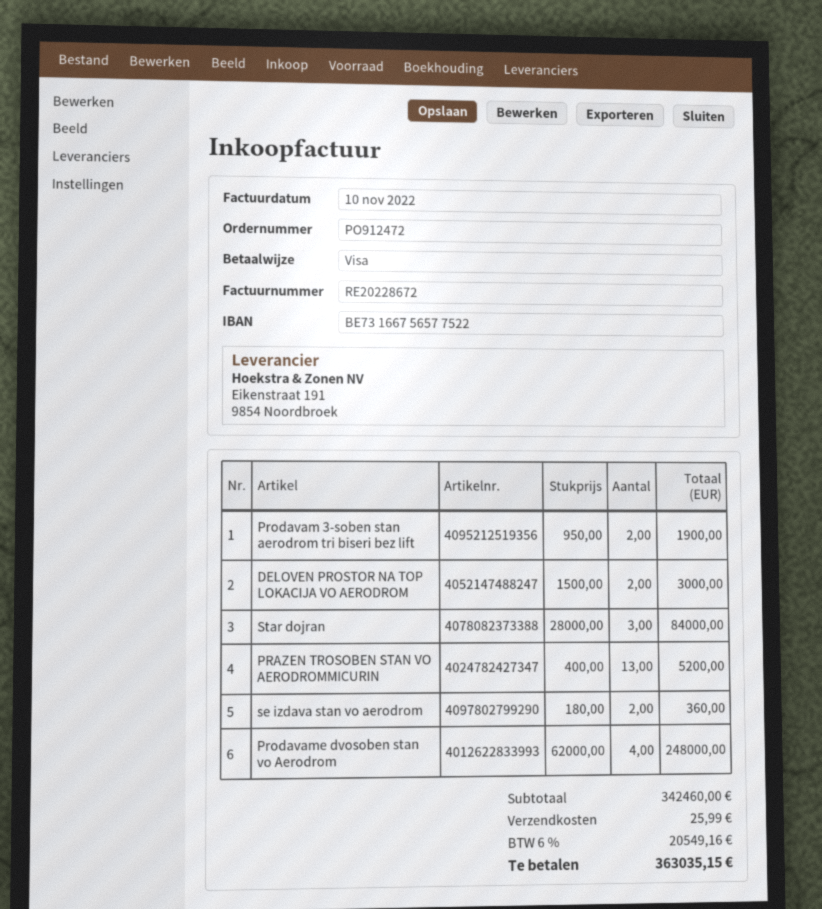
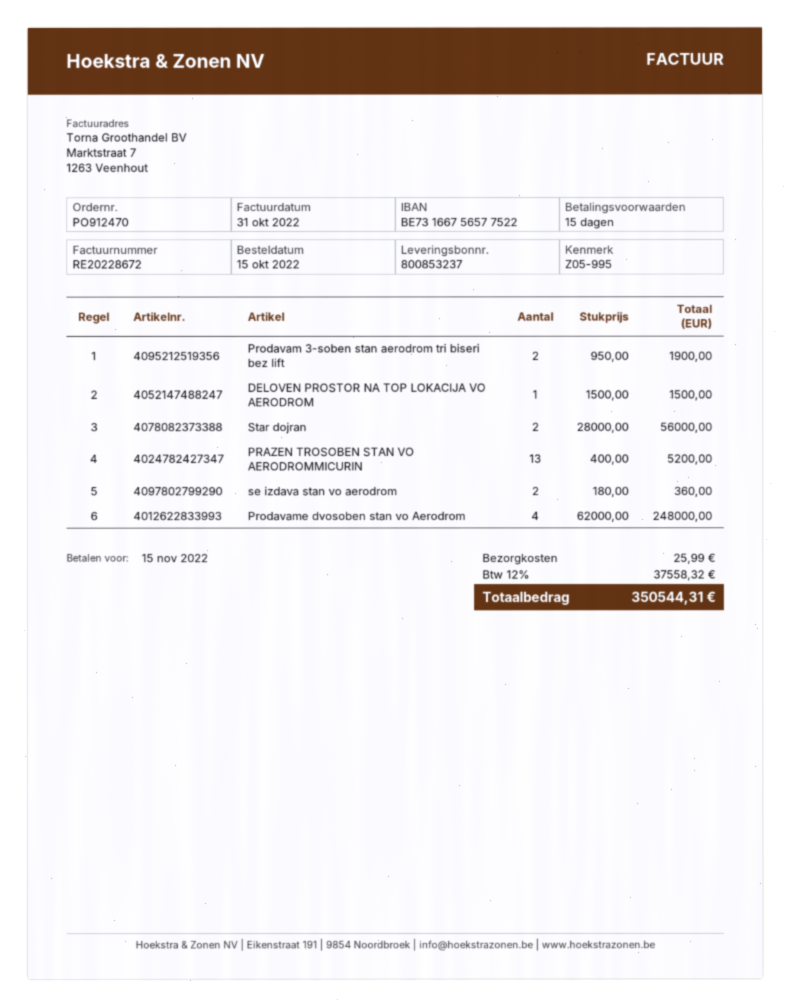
order number: PO912472 -> PO912470
invoice date: 2022-11-10 -> 2022-10-31
DELOVEN PROSTOR NA TOP LOKACIJA VO AERODROM: 2 x 1500.00 = 3000.00 -> 1 x 1500.00 = 1500.00
Star dojran: 3 x 28000.00 = 84000.00 -> 2 x 28000.00 = 56000.00
tax: 6% = 20549.16 -> 12% = 37558.32
total: 363035.15 -> 350544.31

